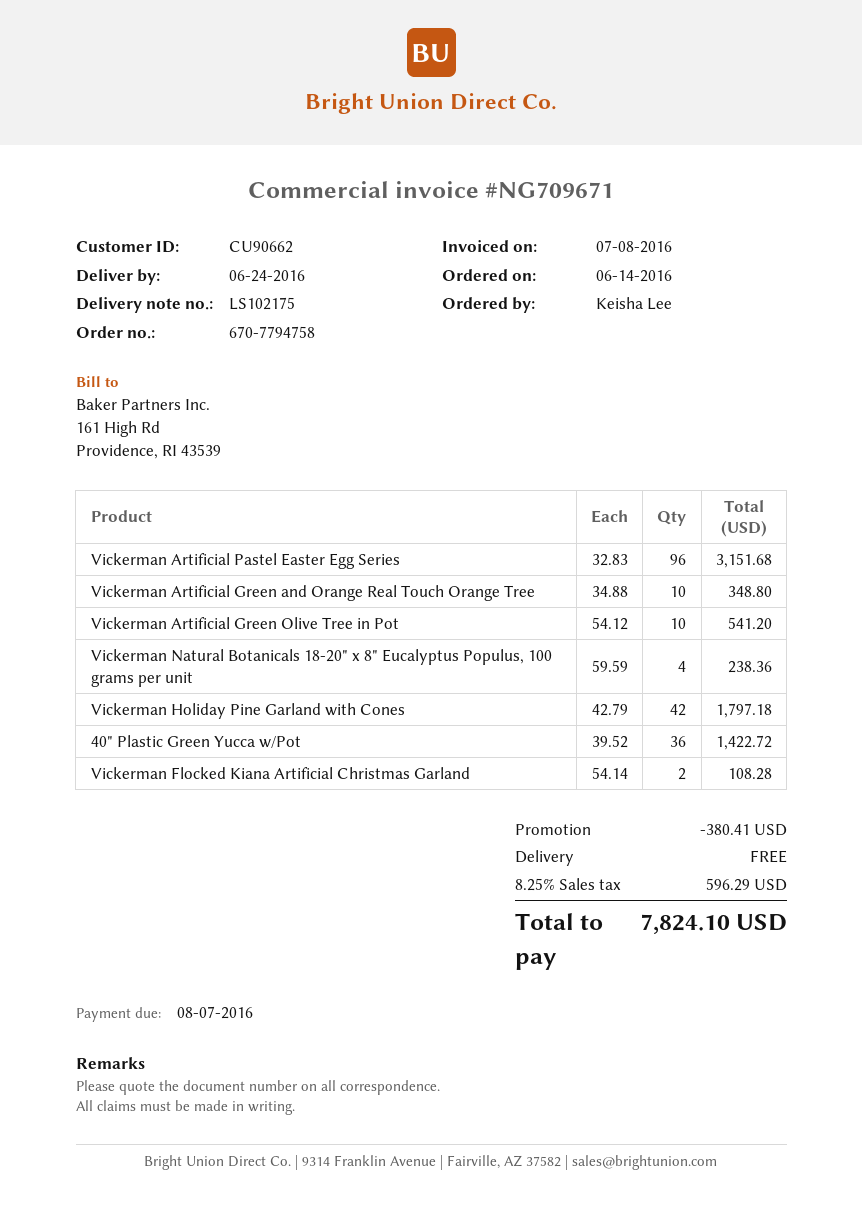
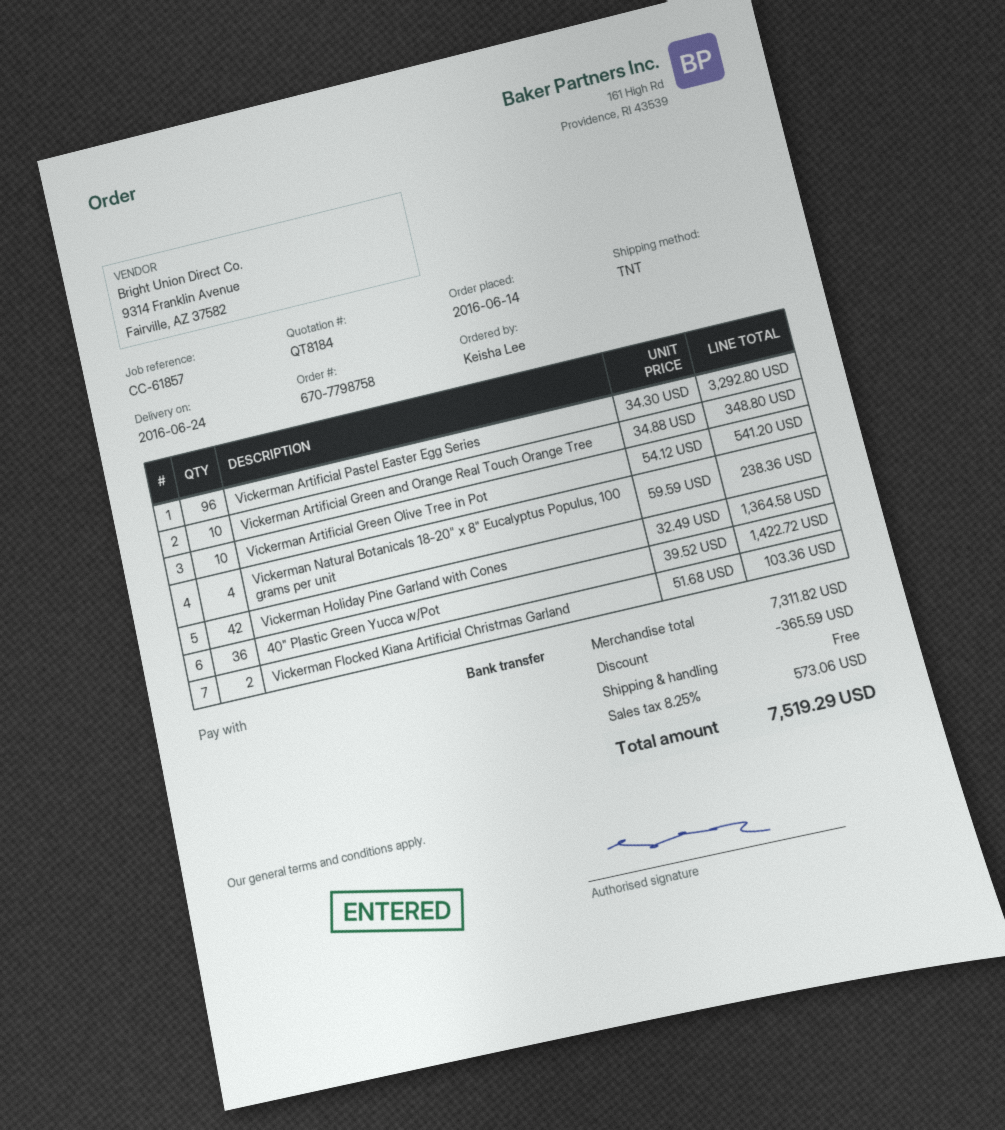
order number: 670-7794758 -> 670-7798758
Vickerman Artificial Pastel Easter Egg Series: 96 x 32.83 = 3151.68 -> 96 x 34.30 = 3292.80
Vickerman Holiday Pine Garland with Cones: 42 x 42.79 = 1797.18 -> 42 x 32.49 = 1364.58
Vickerman Flocked Kiana Artificial Christmas Garland: 2 x 54.14 = 108.28 -> 2 x 51.68 = 103.36
discount: 380.41 -> 365.59
tax: 8.25% = 596.29 -> 8.25% = 573.06
total: 7824.10 -> 7519.29

